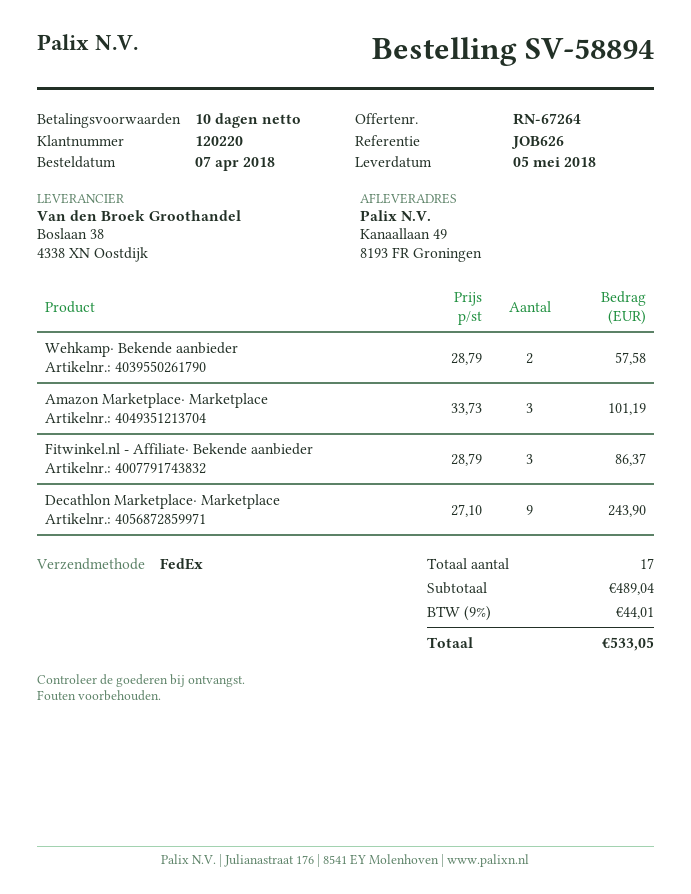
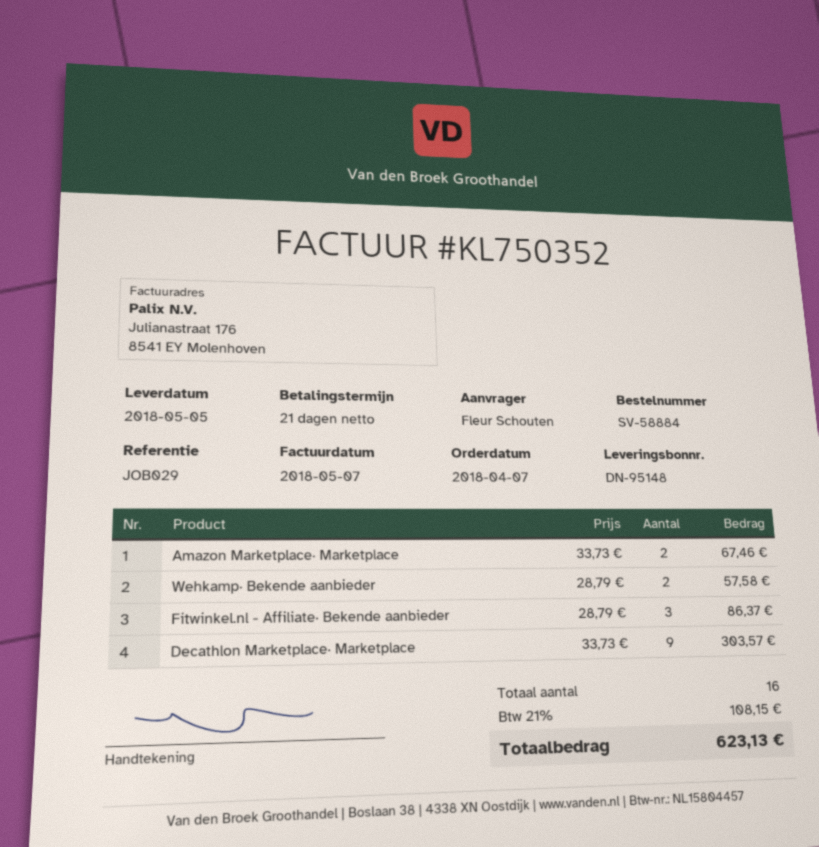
order number: SV-58894 -> SV-58884
payment terms: 10 days -> 21 days
reference: JOB626 -> JOB029
Amazon Marketplace· Marketplace: 3 x 33.73 = 101.19 -> 2 x 33.73 = 67.46
Decathlon Marketplace· Marketplace: 9 x 27.10 = 243.90 -> 9 x 33.73 = 303.57
total quantity: 17 -> 16
tax: 9% = 44.01 -> 21% = 108.15
total: 533.05 -> 623.13

